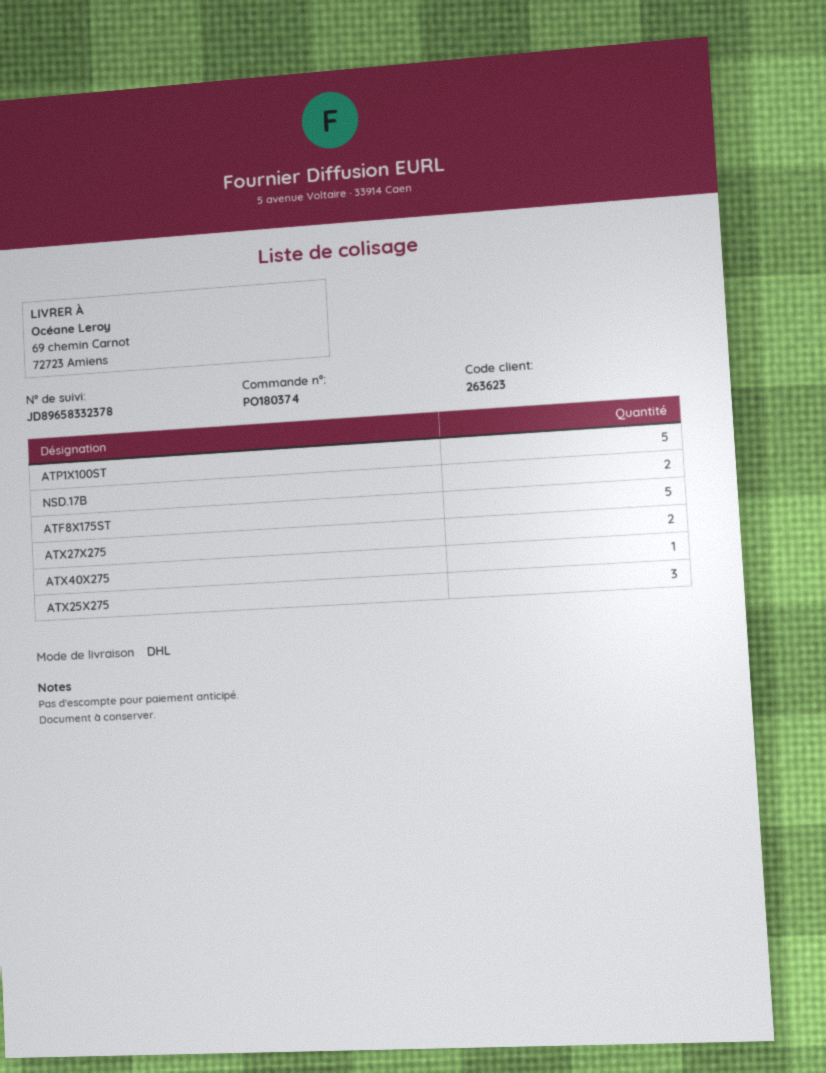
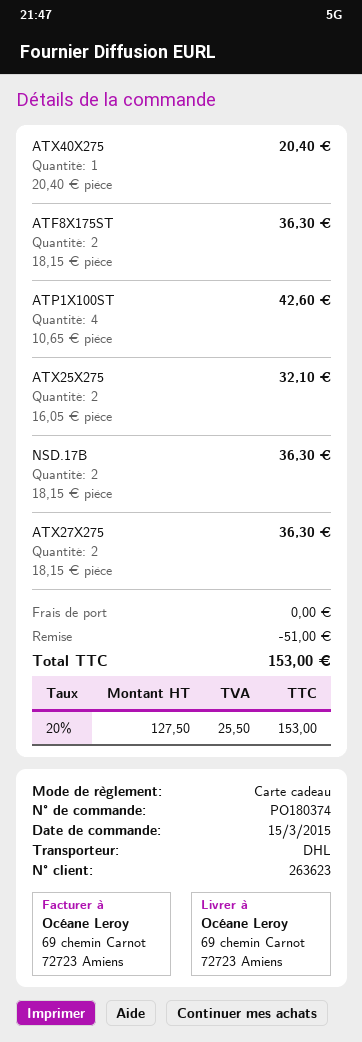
ATP1X100ST: 5 -> 4
ATF8X175ST: 5 -> 2
ATX25X275: 3 -> 2

